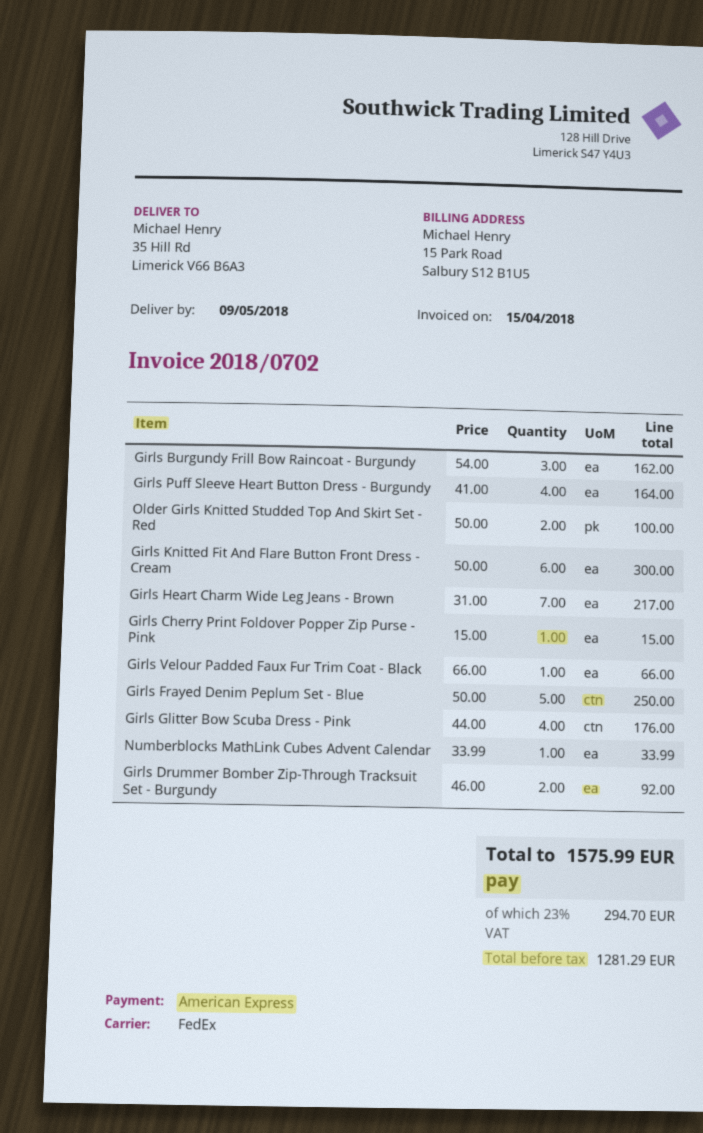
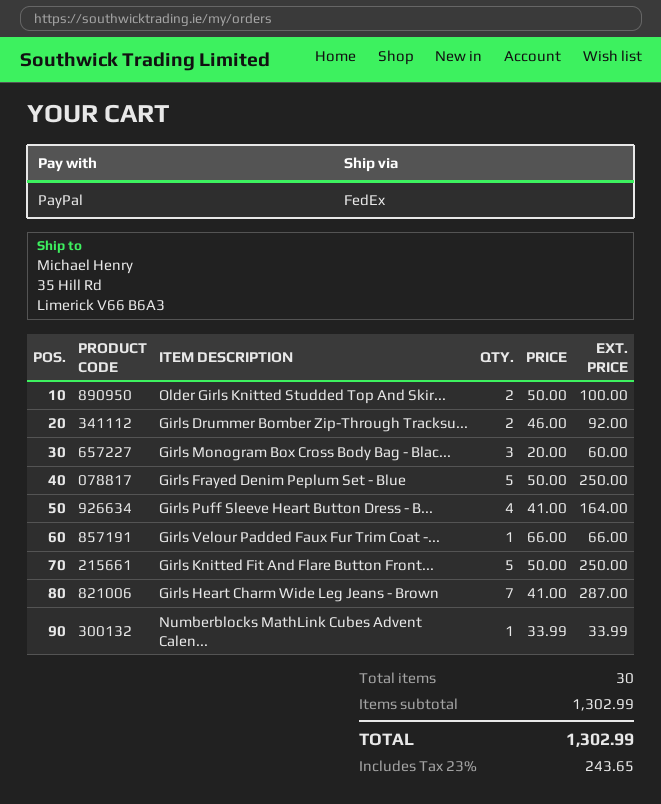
payment method: American Express -> PayPal
Girls Burgundy Frill Bow Raincoat - Burgundy: 3 x 54.00 = 162.00 -> none
Girls Knitted Fit And Flare Button Front Dress - Cream: 6 x 50.00 = 300.00 -> 5 x 50.00 = 250.00
Girls Heart Charm Wide Leg Jeans - Brown: 7 x 31.00 = 217.00 -> 7 x 41.00 = 287.00
Girls Cherry Print Foldover Popper Zip Purse - Pink: 1 x 15.00 = 15.00 -> none
Girls Glitter Bow Scuba Dress - Pink: 4 x 44.00 = 176.00 -> none
Girls Monogram Box Cross Body Bag - Blac...: none -> 3 x 20.00 = 60.00
tax: 23% = 294.70 -> 23% = 243.65
total: 1575.99 -> 1302.99

